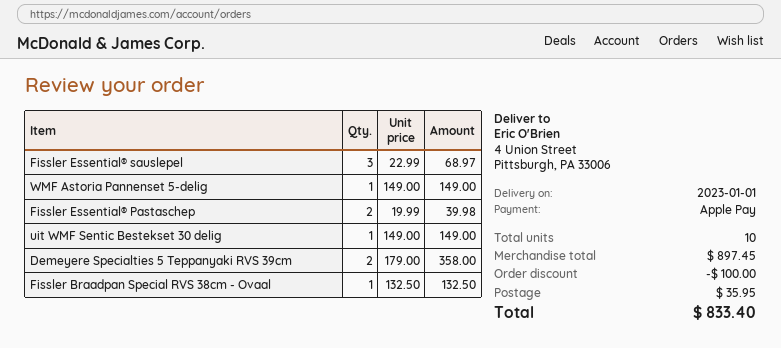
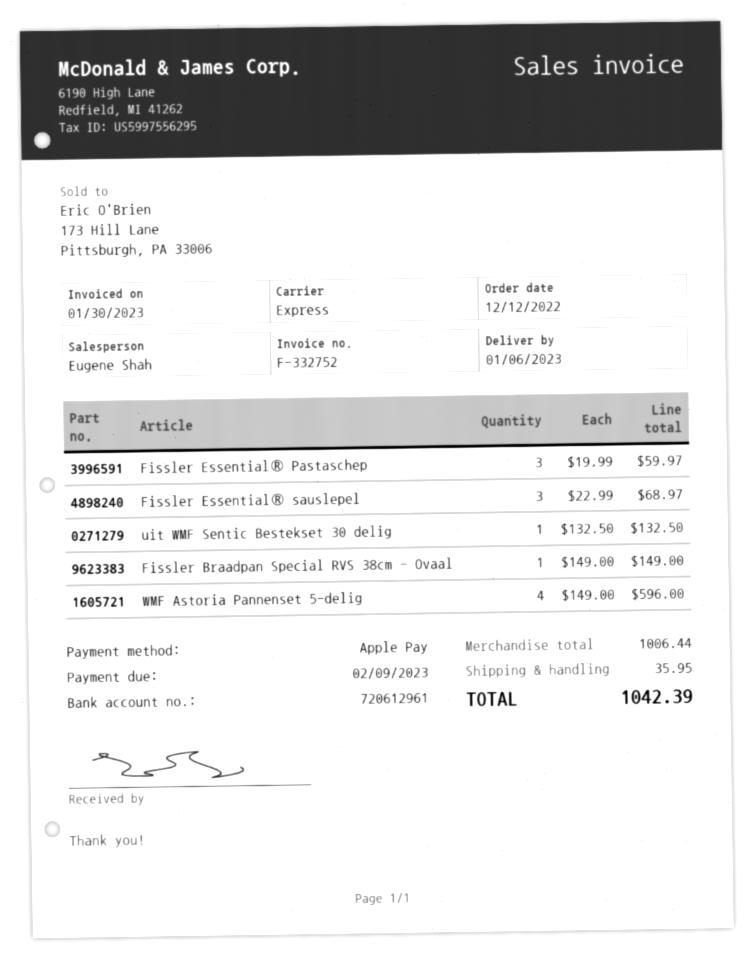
delivery date: 2023-01-01 -> 2023-01-06
WMF Astoria Pannenset 5-delig: 1 x 149.00 = 149.00 -> 4 x 149.00 = 596.00
Fissler Essential® Pastaschep: 2 x 19.99 = 39.98 -> 3 x 19.99 = 59.97
uit WMF Sentic Bestekset 30 delig: 1 x 149.00 = 149.00 -> 1 x 132.50 = 132.50
Demeyere Specialties 5 Teppanyaki RVS 39cm: 2 x 179.00 = 358.00 -> none
Fissler Braadpan Special RVS 38cm - Ovaal: 1 x 132.50 = 132.50 -> 1 x 149.00 = 149.00
subtotal: 897.45 -> 1006.44
discount: 100.00 -> none
total: 833.40 -> 1042.39

